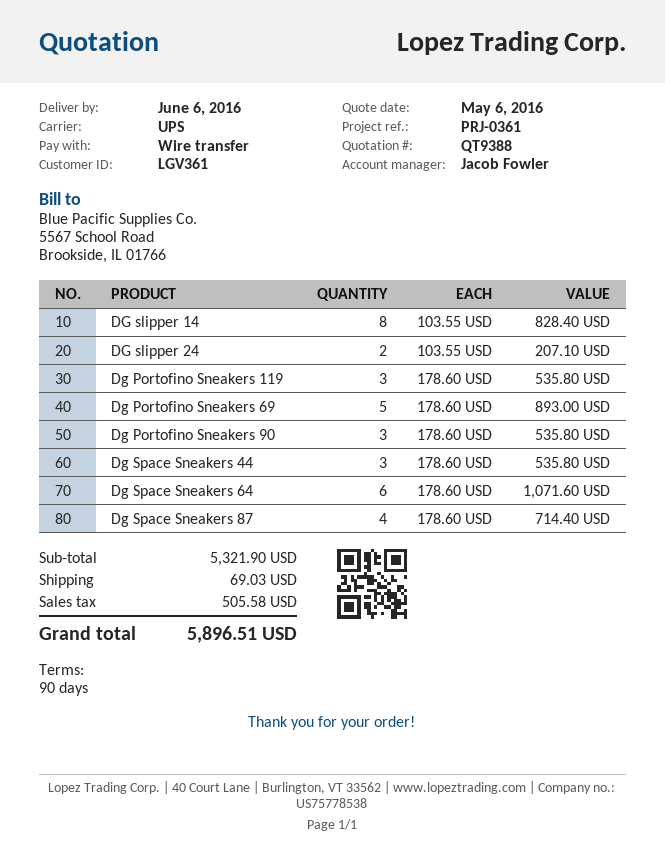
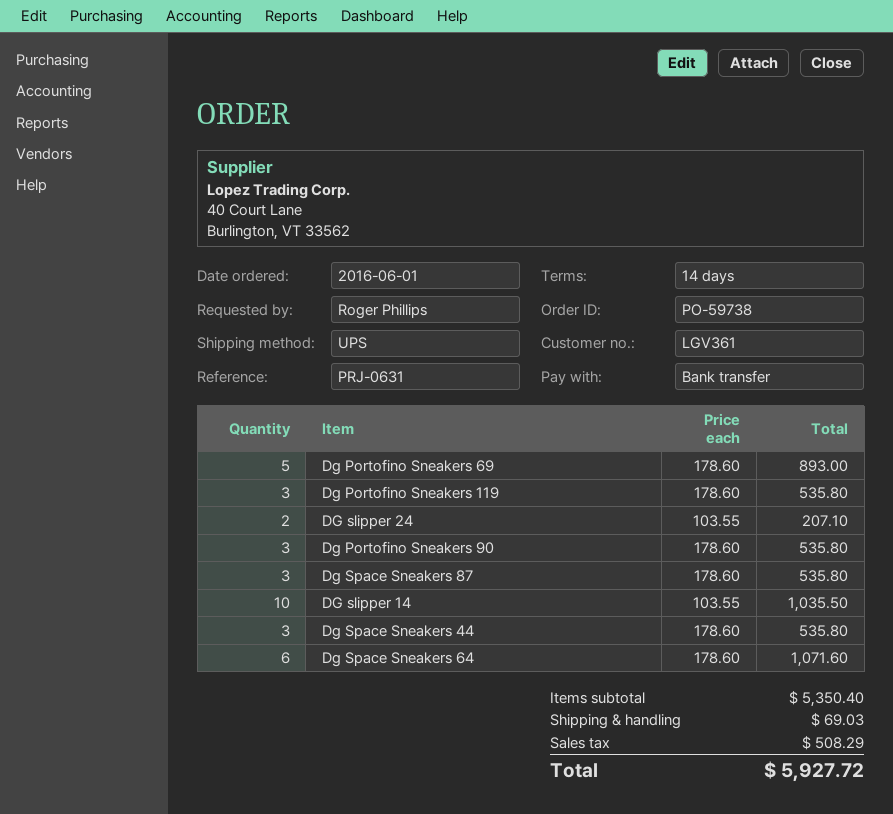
payment terms: 90 days -> 14 days
reference: PRJ-0361 -> PRJ-0631
DG slipper 14: 8 x 103.55 = 828.40 -> 10 x 103.55 = 1035.50
Dg Space Sneakers 87: 4 x 178.60 = 714.40 -> 3 x 178.60 = 535.80
subtotal: 5321.90 -> 5350.40
tax: 505.58 -> 508.29
total: 5896.51 -> 5927.72

